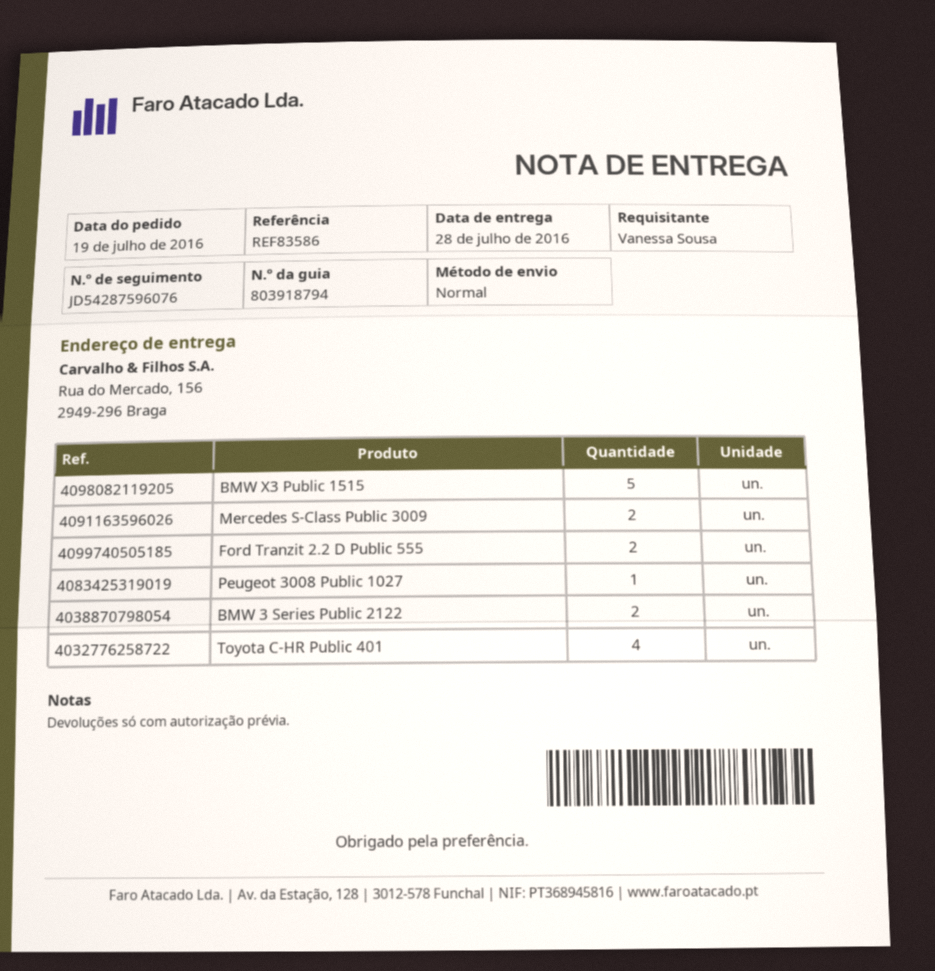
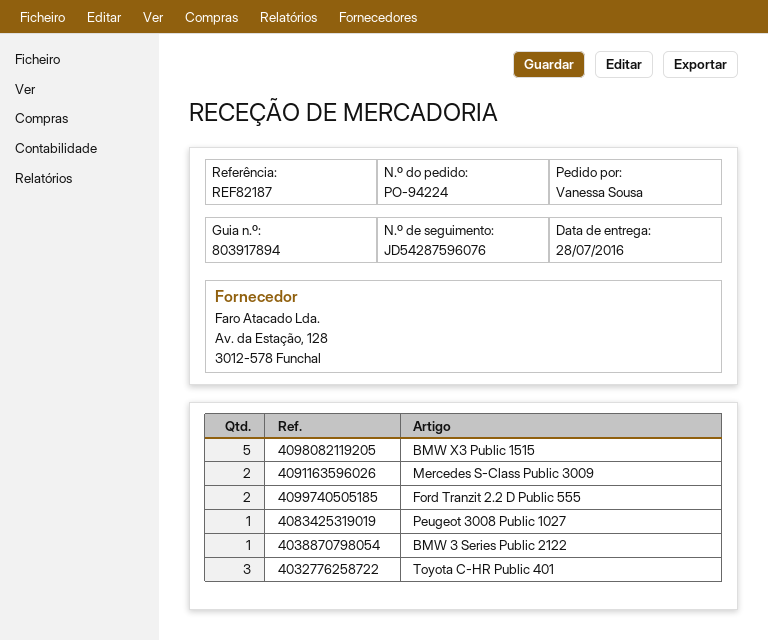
delivery note number: 803918794 -> 803917894
reference: REF83586 -> REF82187
BMW 3 Series Public 2122: 2 -> 1
Toyota C-HR Public 401: 4 -> 3

